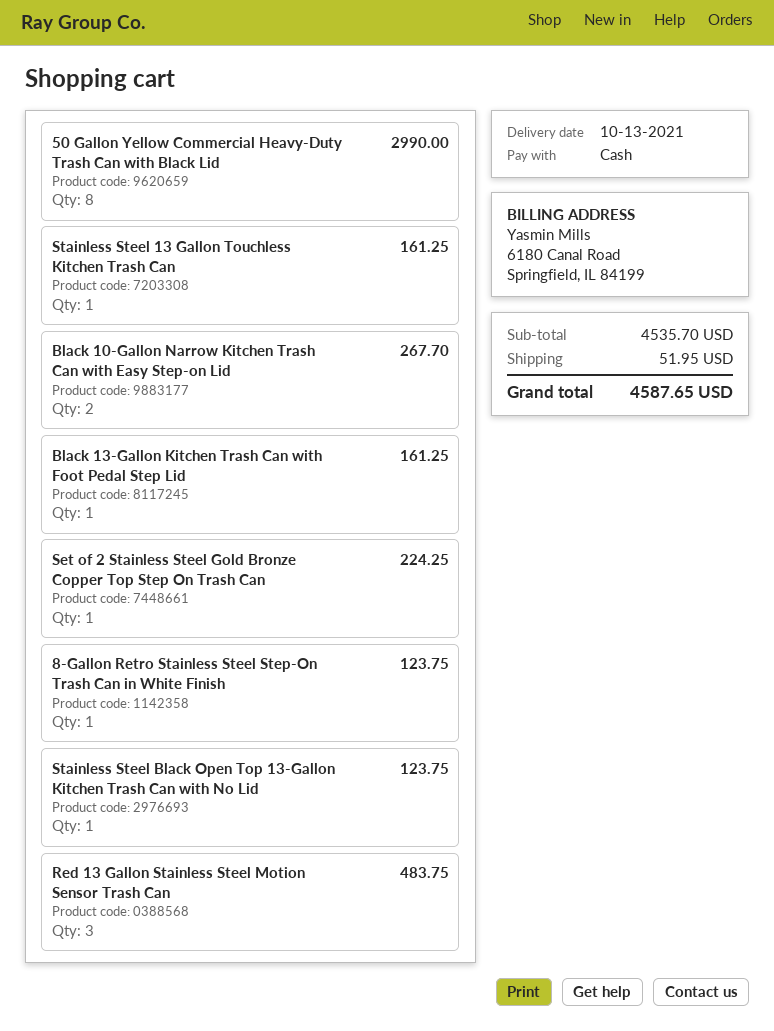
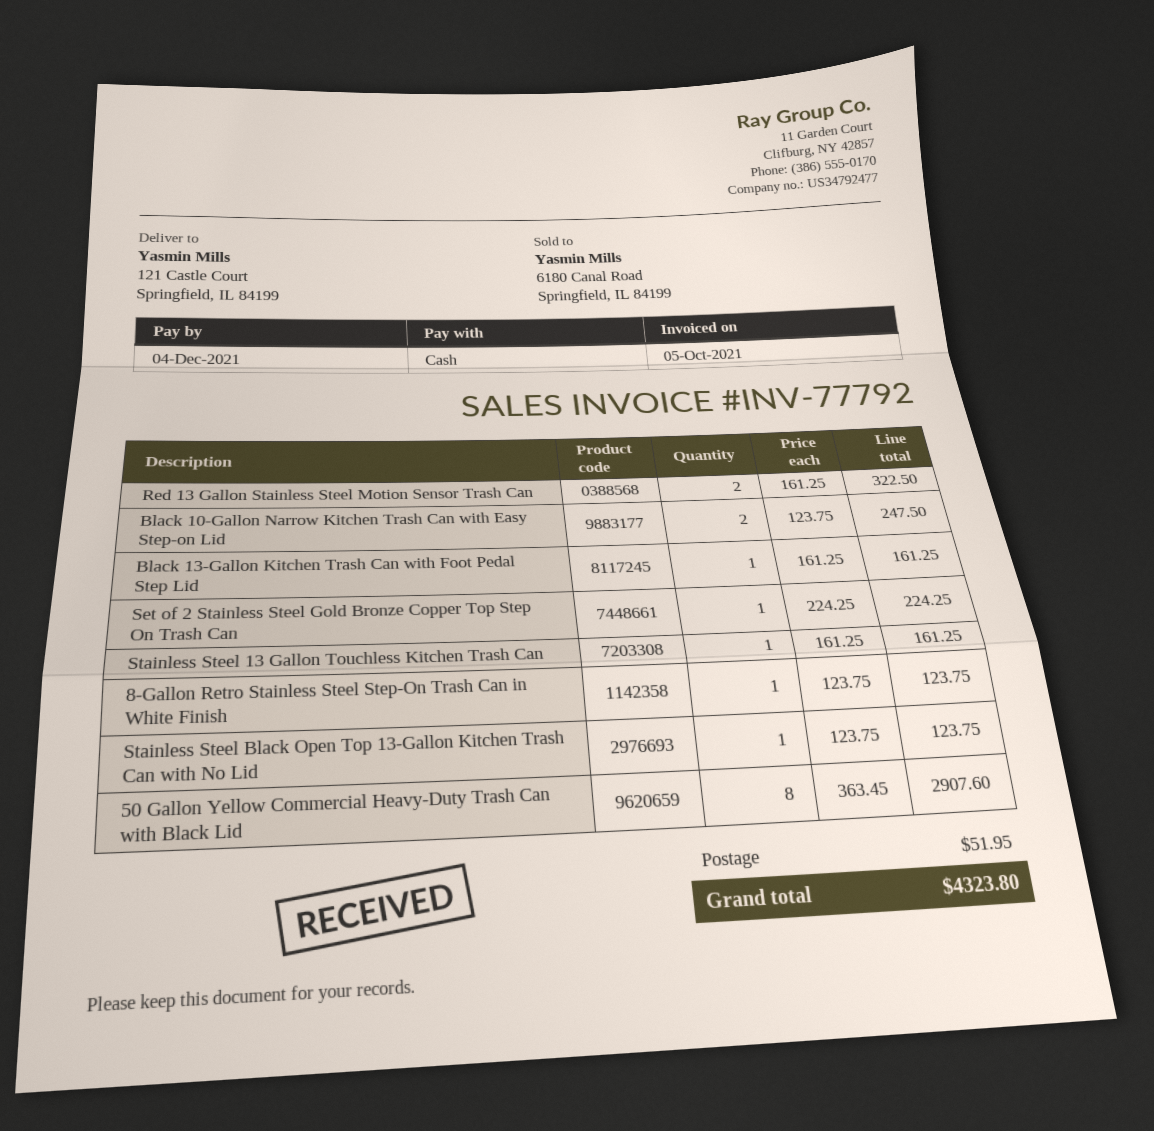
50 Gallon Yellow Commercial Heavy-Duty Trash Can with Black Lid: 8 for 2990.00 -> 8 for 2907.60
Black 10-Gallon Narrow Kitchen Trash Can with Easy Step-on Lid: 2 for 267.70 -> 2 for 247.50
Red 13 Gallon Stainless Steel Motion Sensor Trash Can: 3 for 483.75 -> 2 for 322.50
total: 4587.65 -> 4323.80

